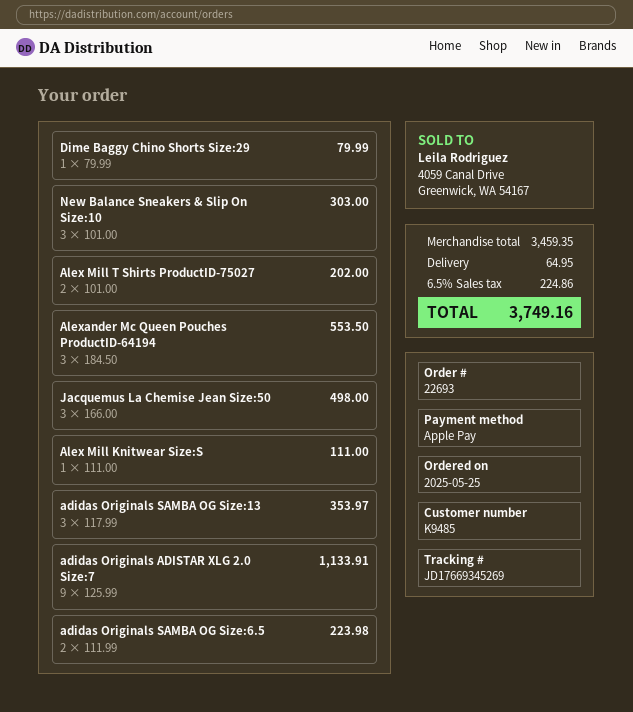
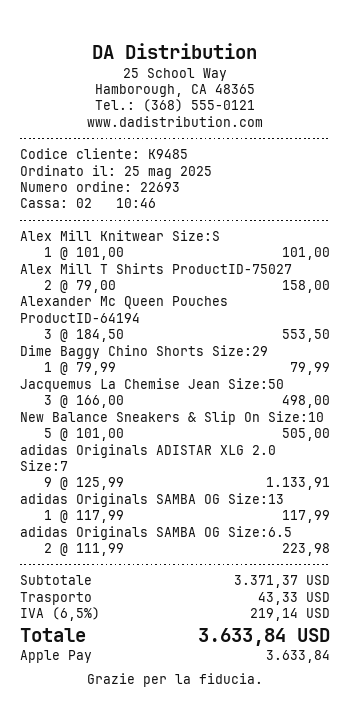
New Balance Sneakers & Slip On Size:10: 3 x 101.00 = 303.00 -> 5 x 101.00 = 505.00
Alex Mill T Shirts ProductID-75027: 2 x 101.00 = 202.00 -> 2 x 79.00 = 158.00
Alex Mill Knitwear Size:S: 1 x 111.00 = 111.00 -> 1 x 101.00 = 101.00
adidas Originals SAMBA OG Size:13: 3 x 117.99 = 353.97 -> 1 x 117.99 = 117.99
subtotal: 3459.35 -> 3371.37
shipping: 64.95 -> 43.33
tax: 6.5% = 224.86 -> 6.5% = 219.14
total: 3749.16 -> 3633.84

